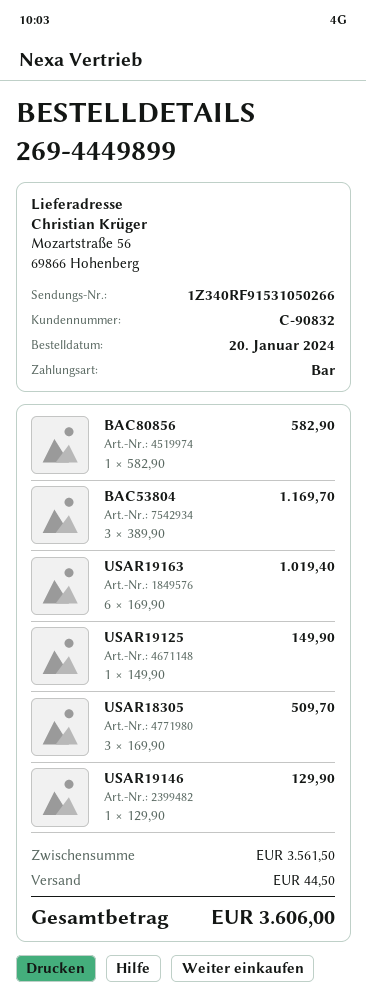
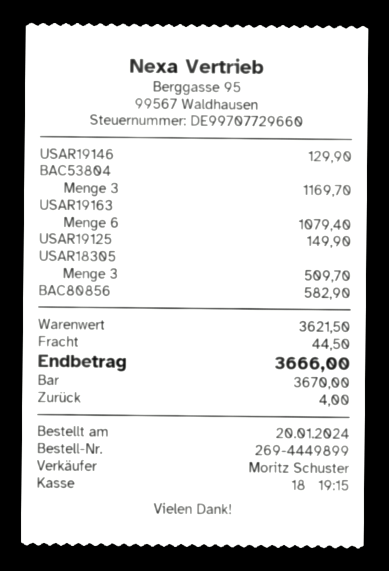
USAR19163: 6 for 1019.40 -> 6 for 1079.40
subtotal: 3561.50 -> 3621.50
total: 3606.00 -> 3666.00

